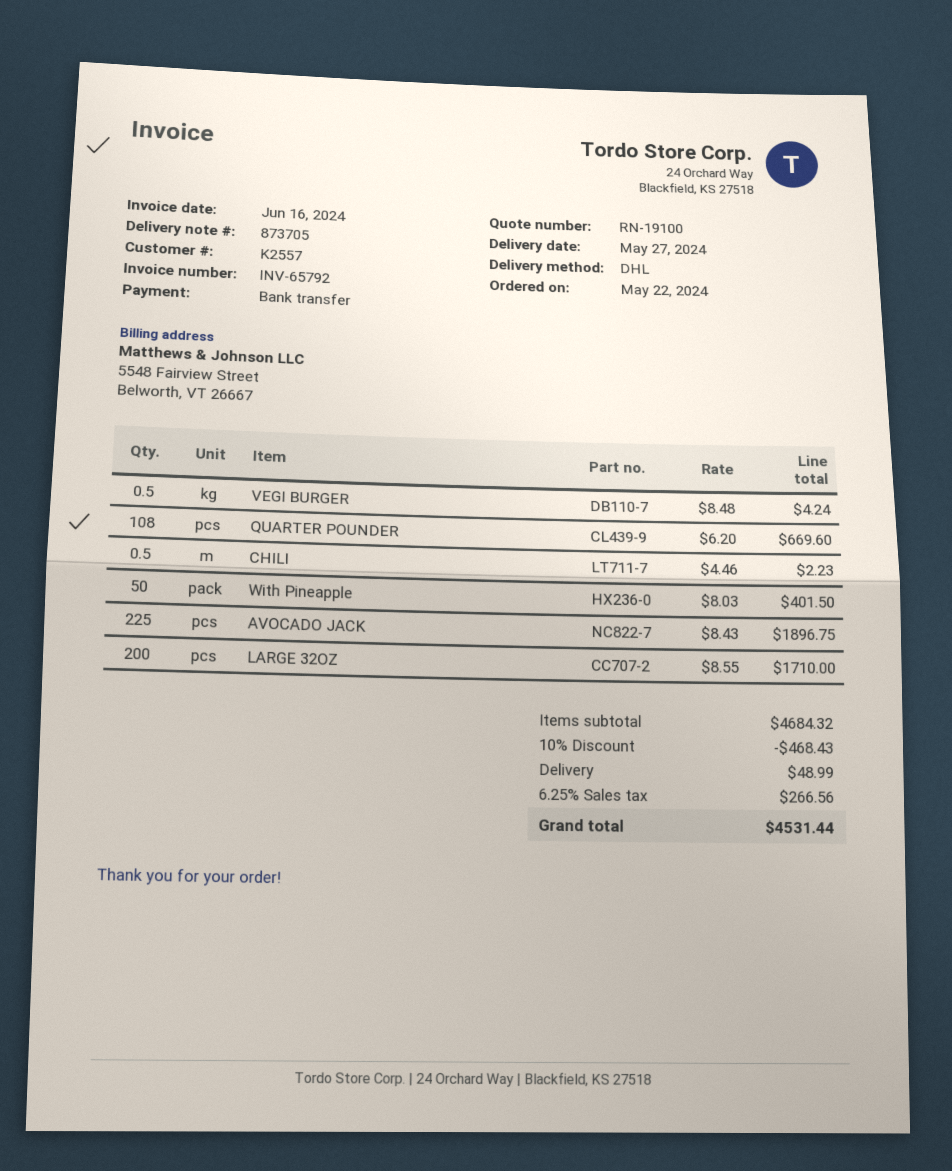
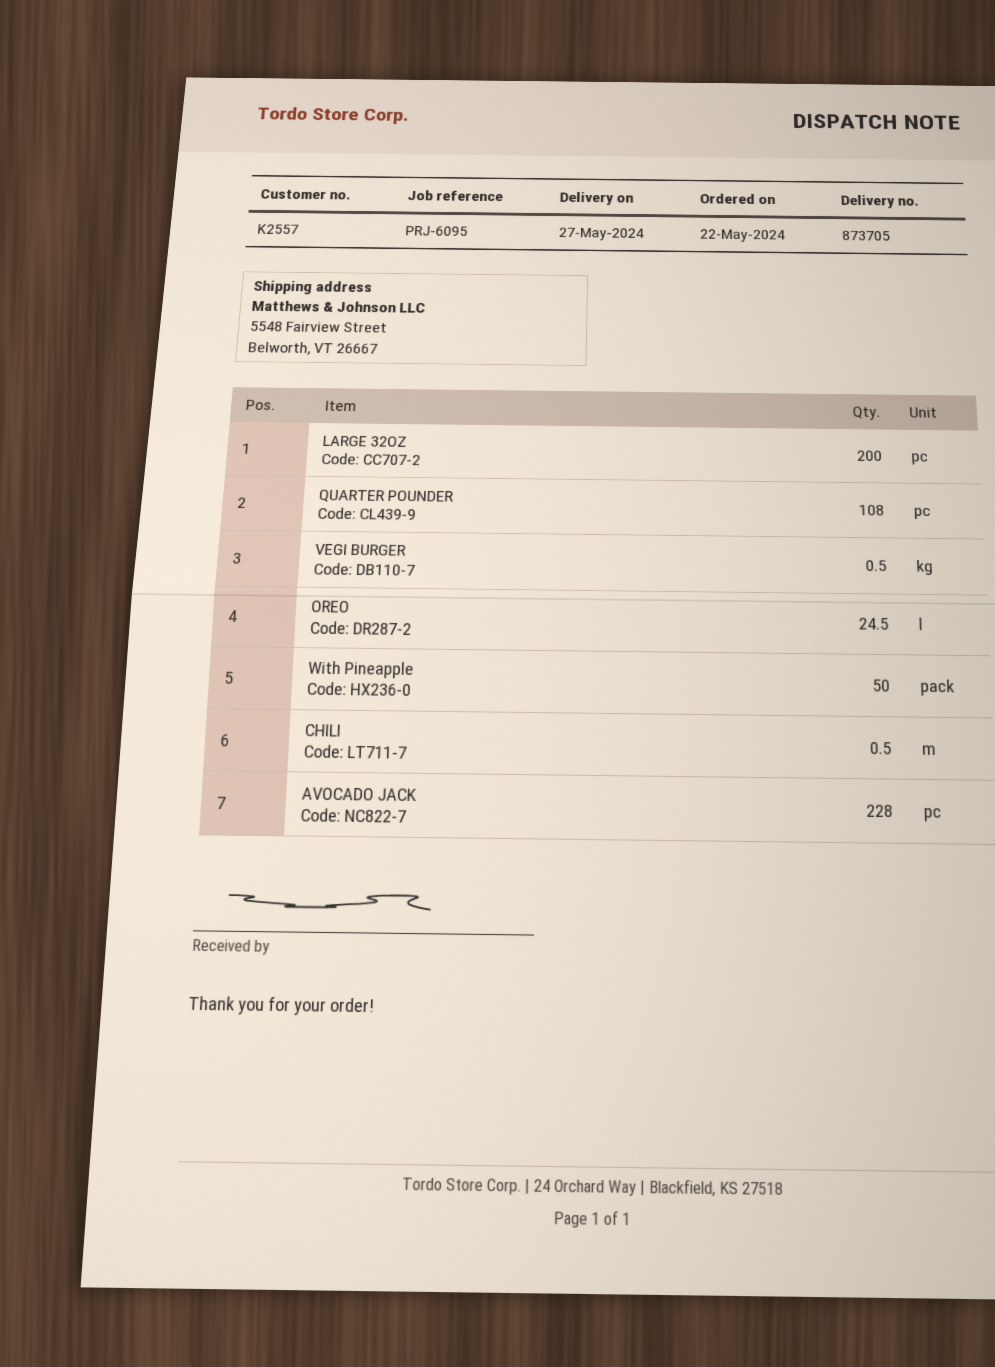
AVOCADO JACK: 225 -> 228
OREO: none -> 24.5

